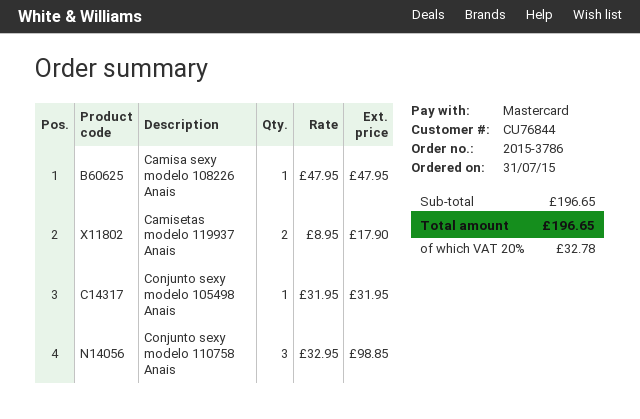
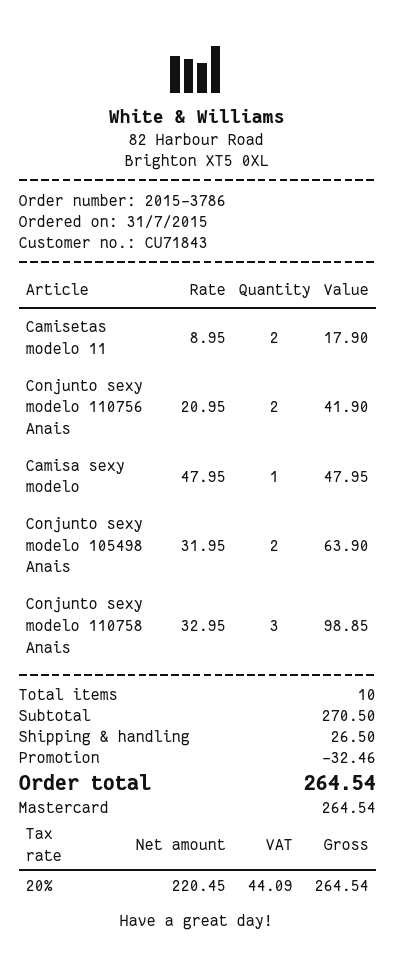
customer number: CU76844 -> CU71843
Conjunto sexy modelo 105498 Anais: 1 x 31.95 = 31.95 -> 2 x 31.95 = 63.90
Conjunto sexy modelo 110756 Anais: none -> 2 x 20.95 = 41.90
subtotal: 196.65 -> 270.50
discount: none -> 32.46
shipping: none -> 26.50
tax: 20% = 32.78 -> 20% = 44.09
total: 196.65 -> 264.54

